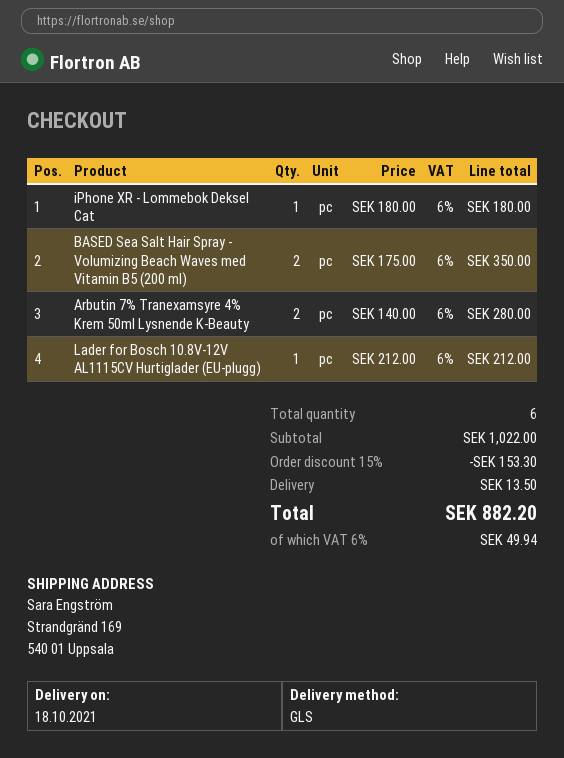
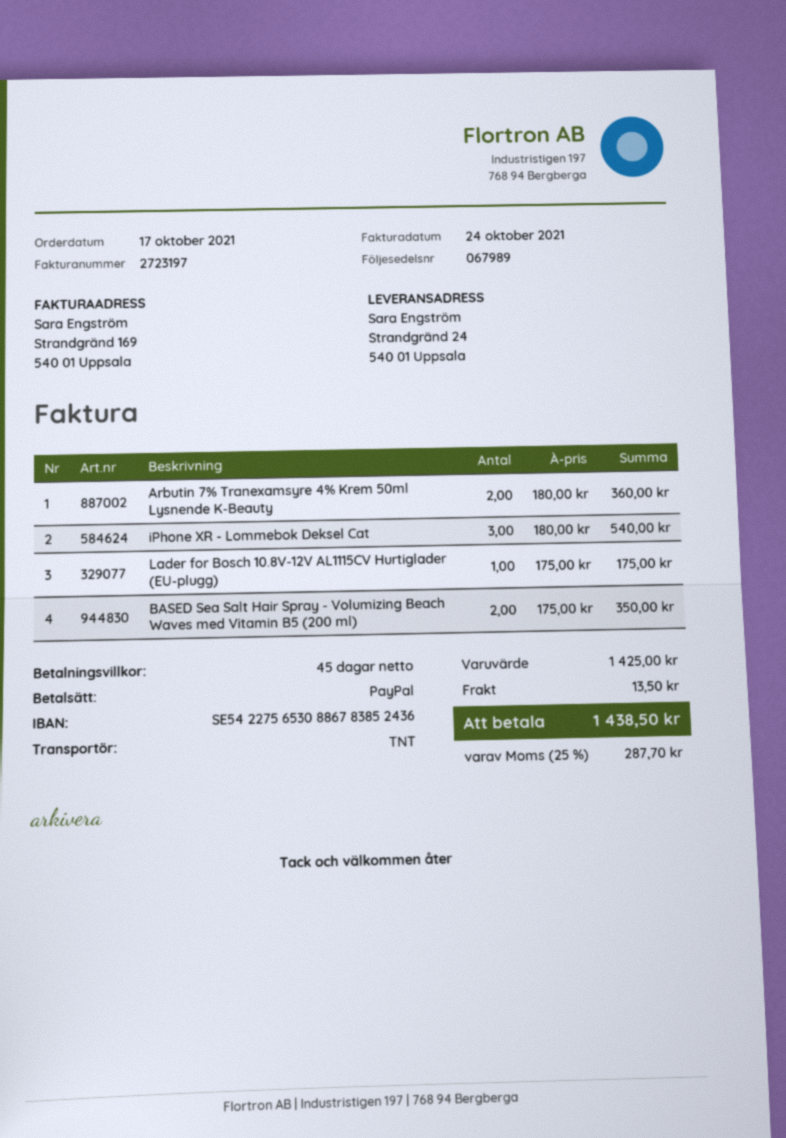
shipping method: GLS -> TNT
ship to: Strandgränd 169, 540 01 Uppsala -> Strandgränd 24, 540 01 Uppsala
iPhone XR - Lommebok Deksel Cat: 1 x 180.00 = 180.00 -> 3 x 180.00 = 540.00
Arbutin 7% Tranexamsyre 4% Krem 50ml Lysnende K-Beauty: 2 x 140.00 = 280.00 -> 2 x 180.00 = 360.00
Lader for Bosch 10.8V-12V AL1115CV Hurtiglader (EU-plugg): 1 x 212.00 = 212.00 -> 1 x 175.00 = 175.00
subtotal: 1022.00 -> 1425.00
discount: 15% = 153.30 -> none
tax: 6% = 49.94 -> 25% = 287.70
total: 882.20 -> 1438.50

